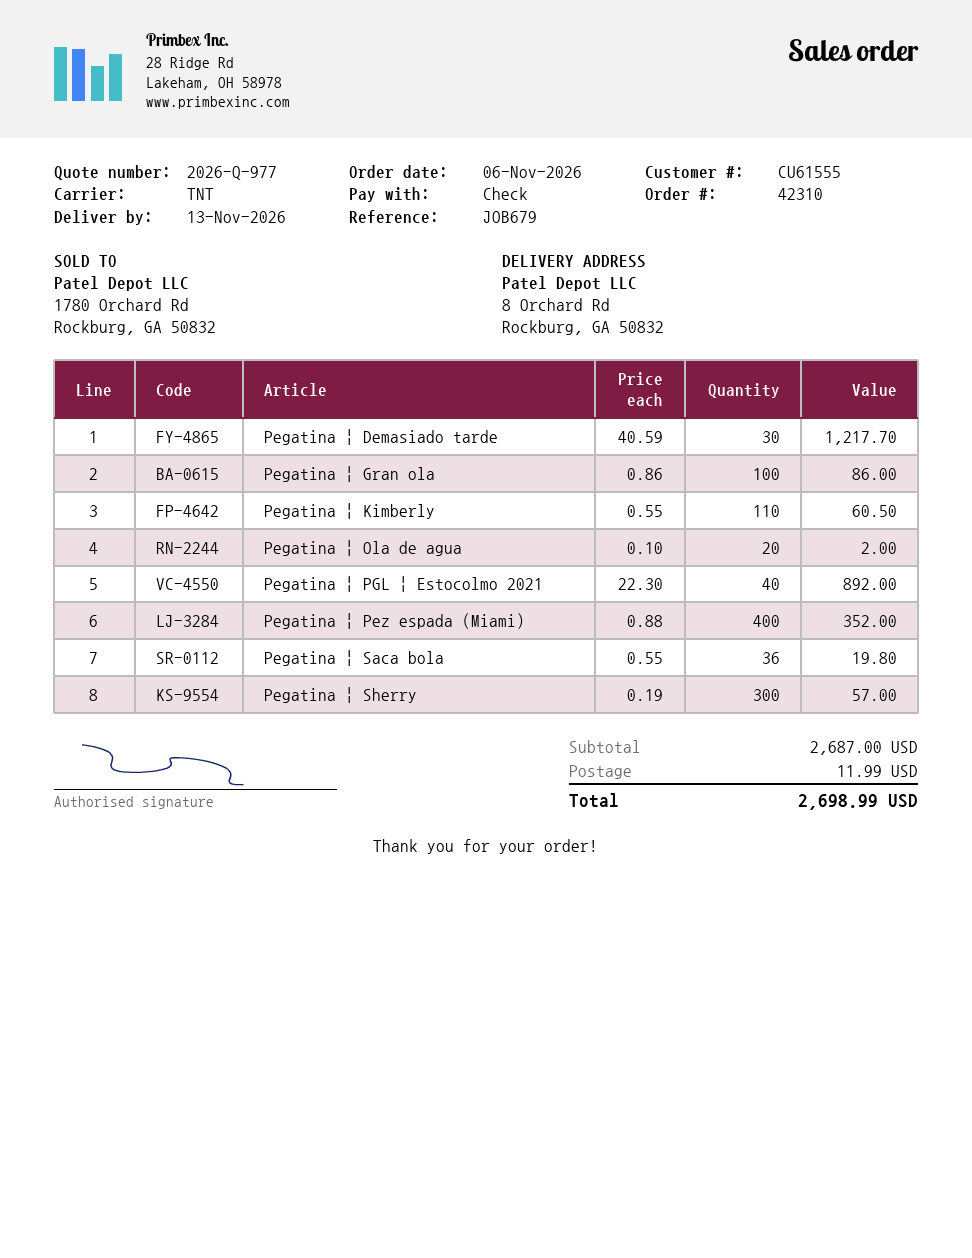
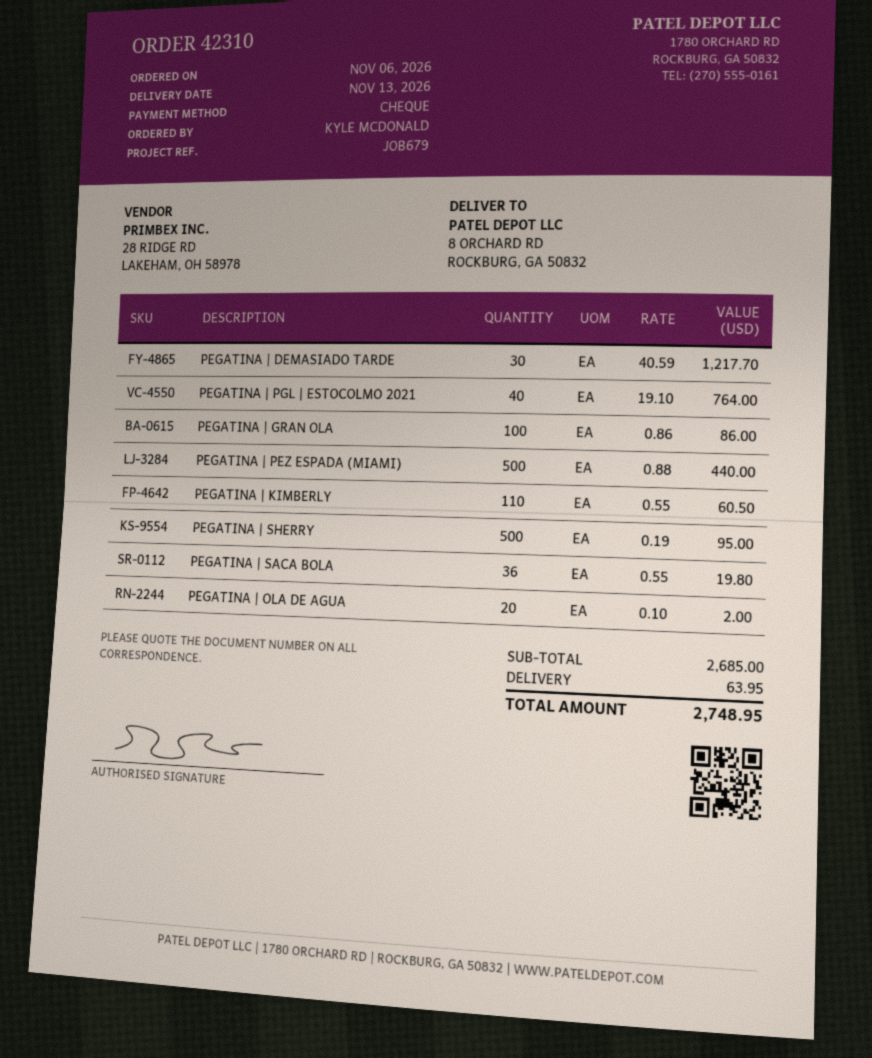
Pegatina | PGL | Estocolmo 2021: 40 x 22.30 = 892.00 -> 40 x 19.10 = 764.00
Pegatina | Pez espada (Miami): 400 x 0.88 = 352.00 -> 500 x 0.88 = 440.00
Pegatina | Sherry: 300 x 0.19 = 57.00 -> 500 x 0.19 = 95.00
subtotal: 2687.00 -> 2685.00
shipping: 11.99 -> 63.95
total: 2698.99 -> 2748.95

